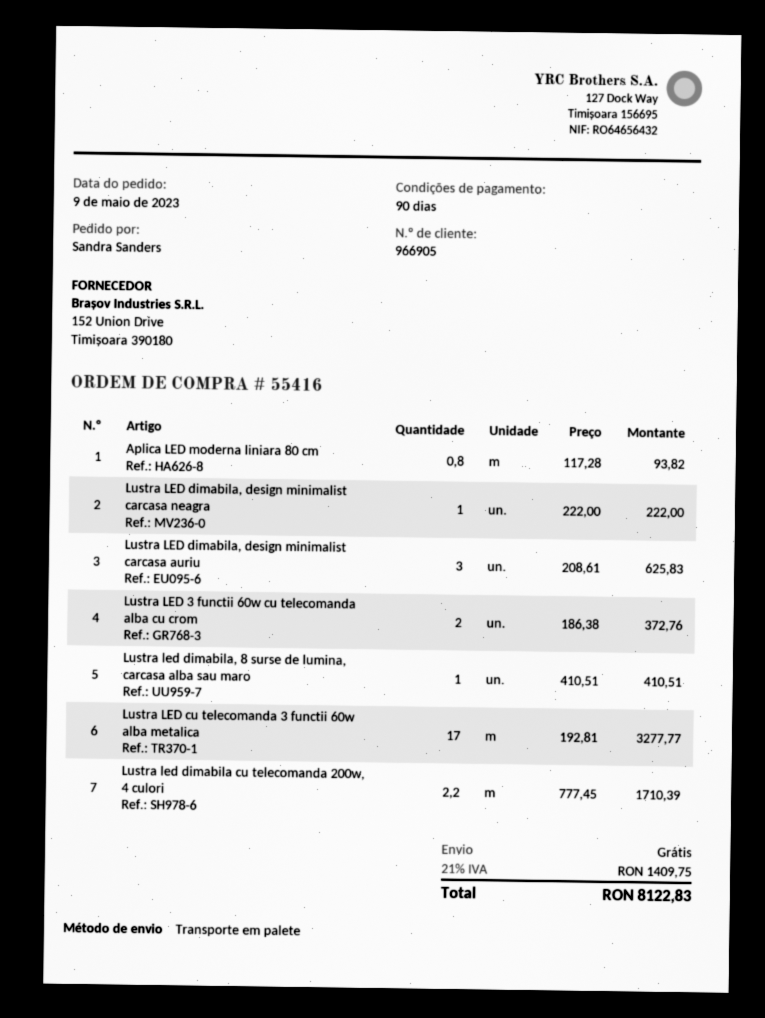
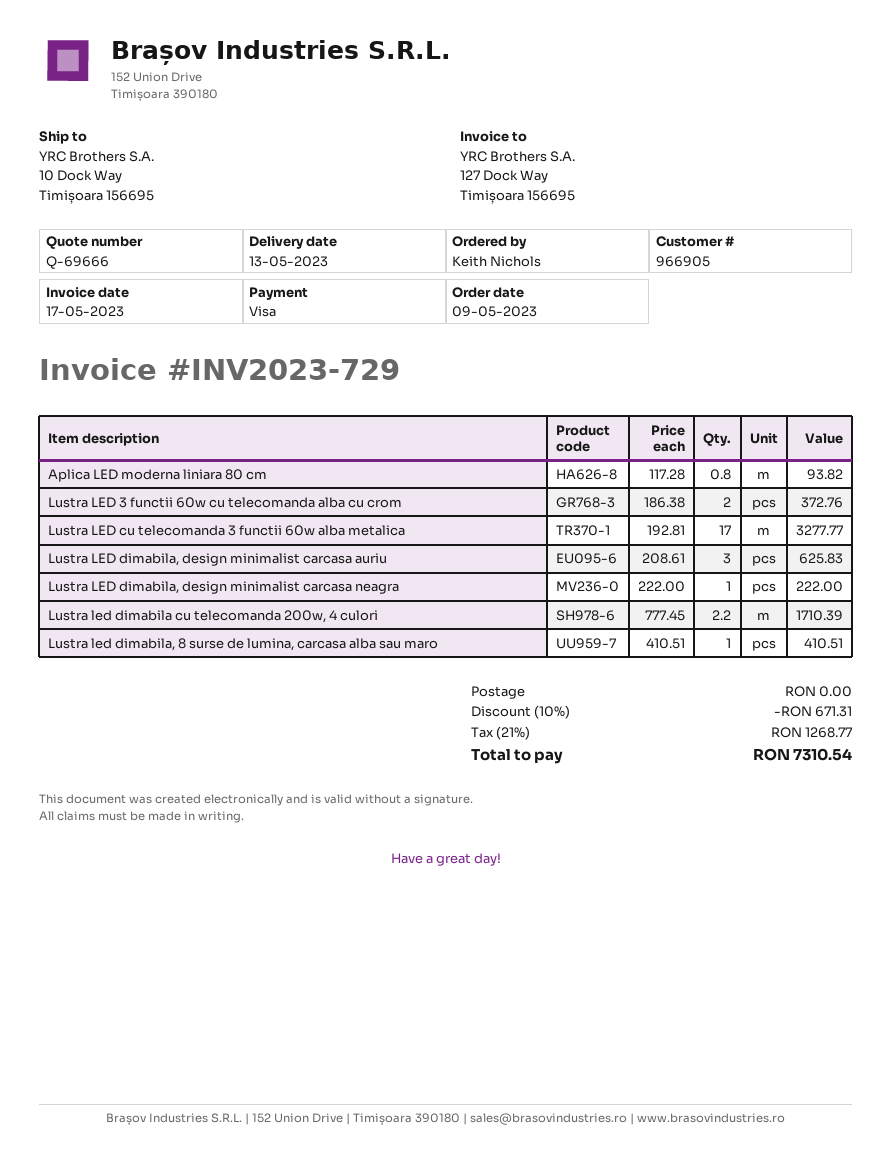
ordered by: Sandra Sanders -> Keith Nichols
discount: none -> 10% = 671.31
tax: 21% = 1409.75 -> 21% = 1268.77
total: 8122.83 -> 7310.54

